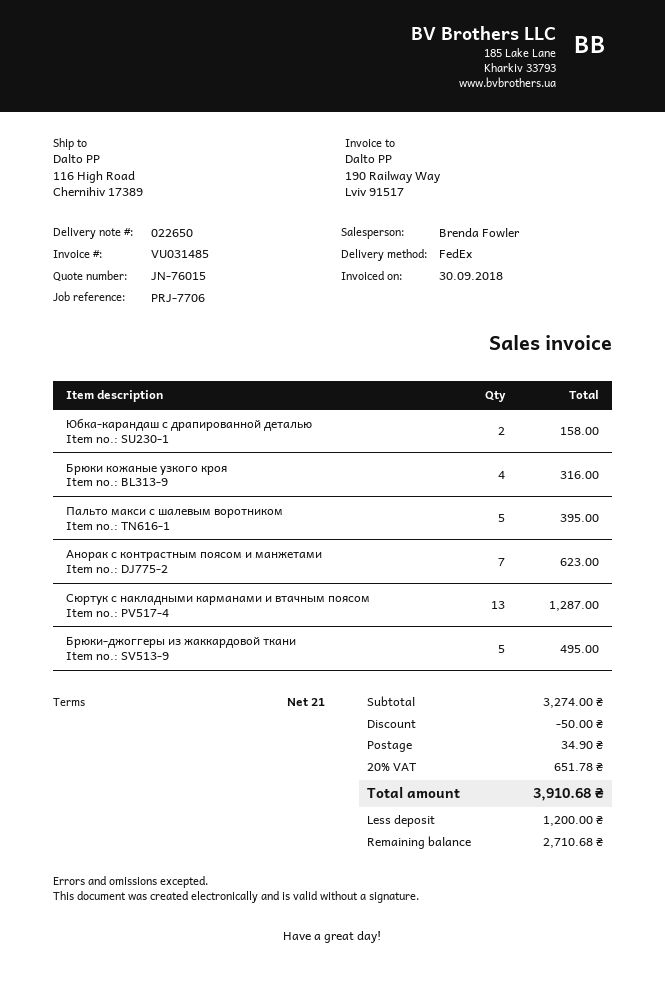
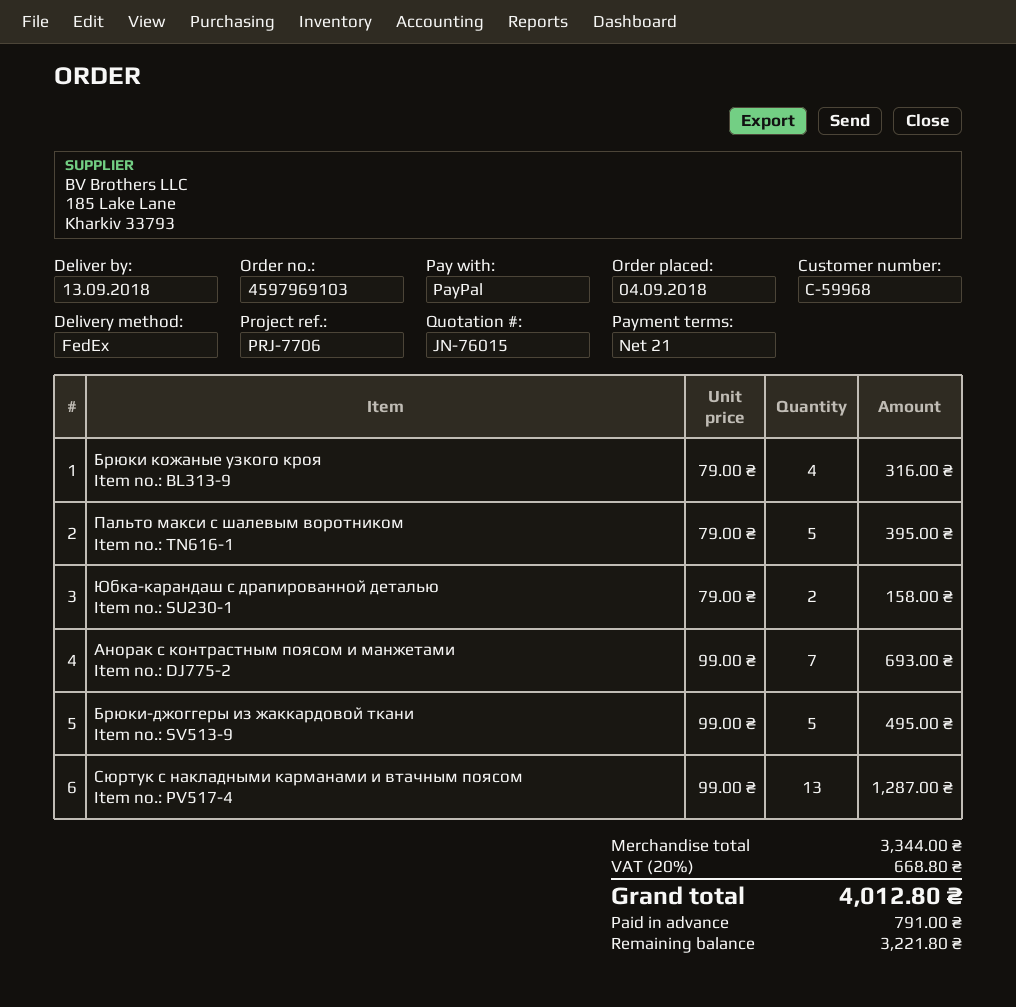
Анорак с контрастным поясом и манжетами: 7 for 623.00 -> 7 for 693.00
subtotal: 3274.00 -> 3344.00
discount: 50.00 -> none
shipping: 34.90 -> none
tax: 20% = 651.78 -> 20% = 668.80
total: 3910.68 -> 4012.80
deposit: 1200.00 -> 791.00
balance: 2710.68 -> 3221.80

